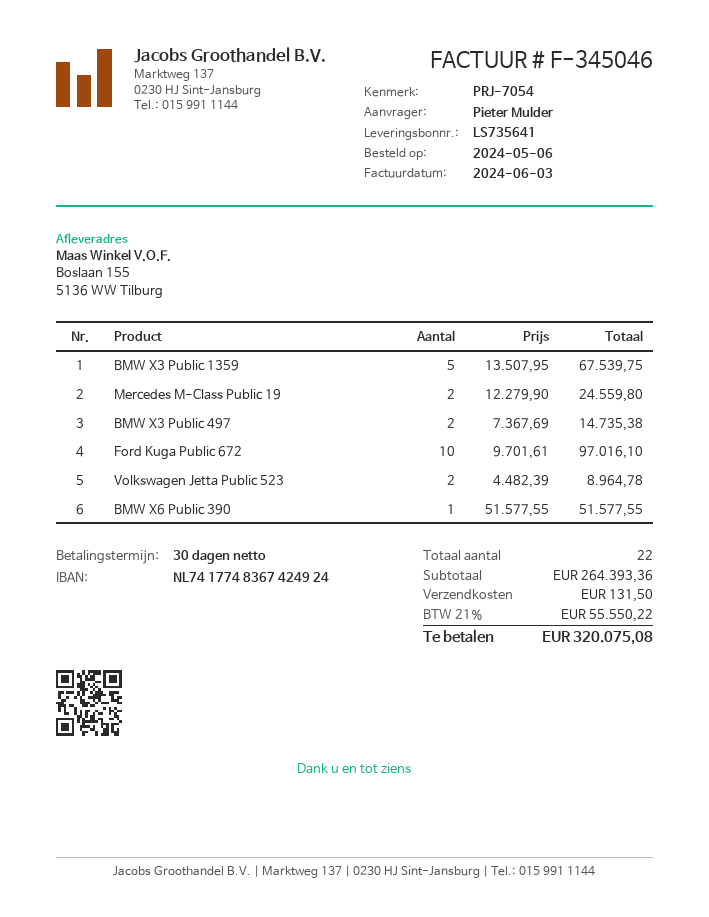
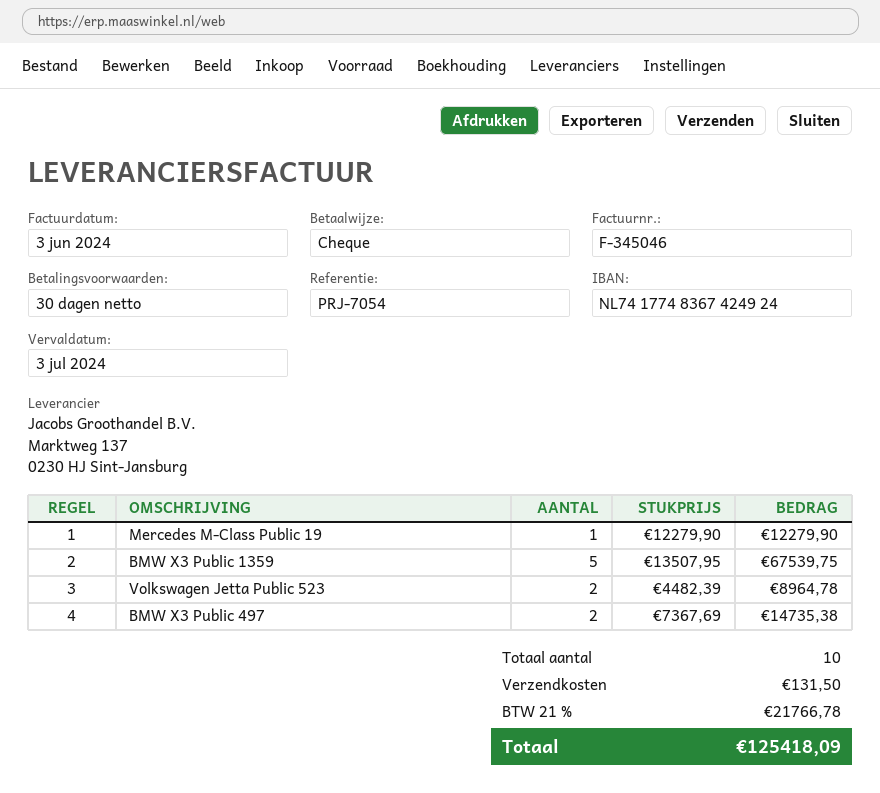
Mercedes M-Class Public 19: 2 x 12279.90 = 24559.80 -> 1 x 12279.90 = 12279.90
Ford Kuga Public 672: 10 x 9701.61 = 97016.10 -> none
BMW X6 Public 390: 1 x 51577.55 = 51577.55 -> none
total quantity: 22 -> 10
tax: 21% = 55550.22 -> 21% = 21766.78
total: 320075.08 -> 125418.09

